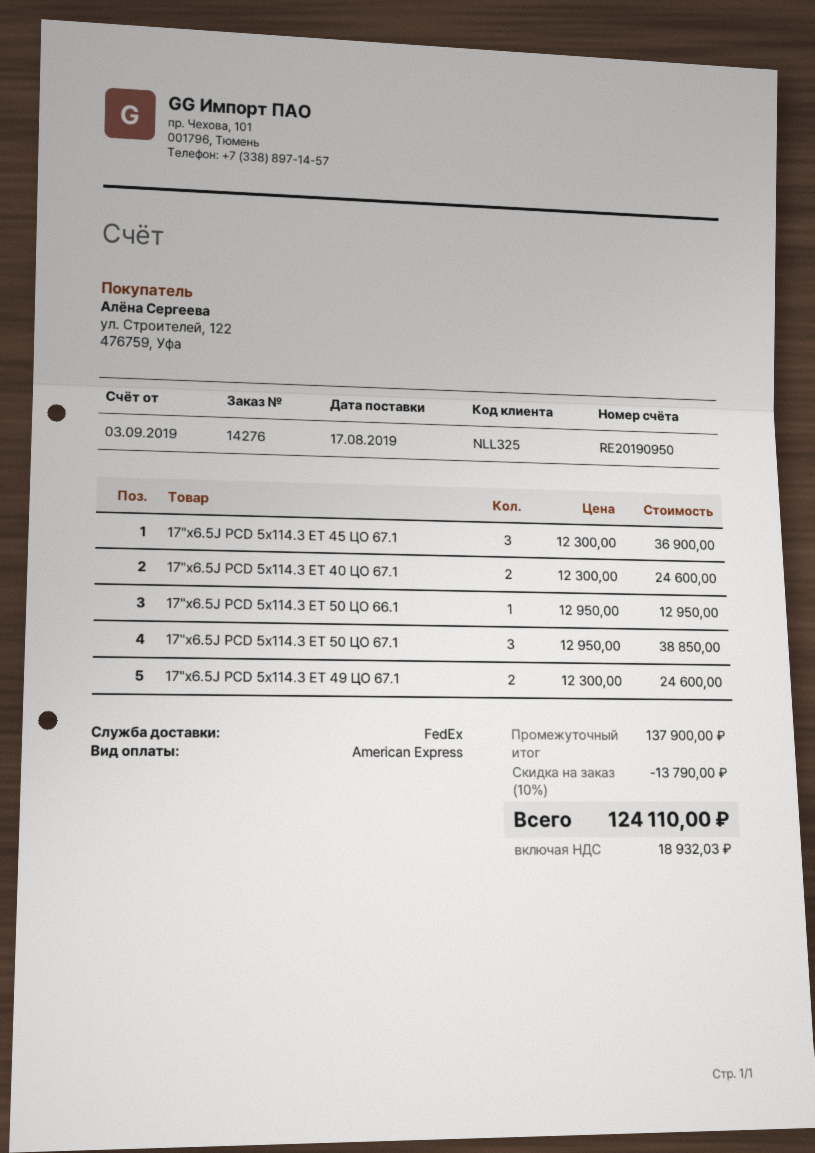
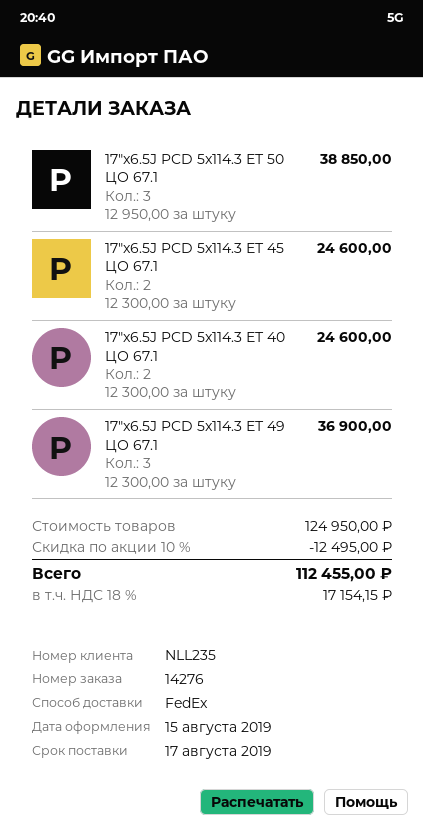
customer number: NLL325 -> NLL235
17"x6.5J PCD 5x114.3 ЕТ 45 ЦО 67.1: 3 x 12300.00 = 36900.00 -> 2 x 12300.00 = 24600.00
17"x6.5J PCD 5x114.3 ЕТ 50 ЦО 66.1: 1 x 12950.00 = 12950.00 -> none
17"x6.5J PCD 5x114.3 ЕТ 49 ЦО 67.1: 2 x 12300.00 = 24600.00 -> 3 x 12300.00 = 36900.00
subtotal: 137900.00 -> 124950.00
discount: 10% = 13790.00 -> 10% = 12495.00
tax: 18932.03 -> 17154.15
total: 124110.00 -> 112455.00

